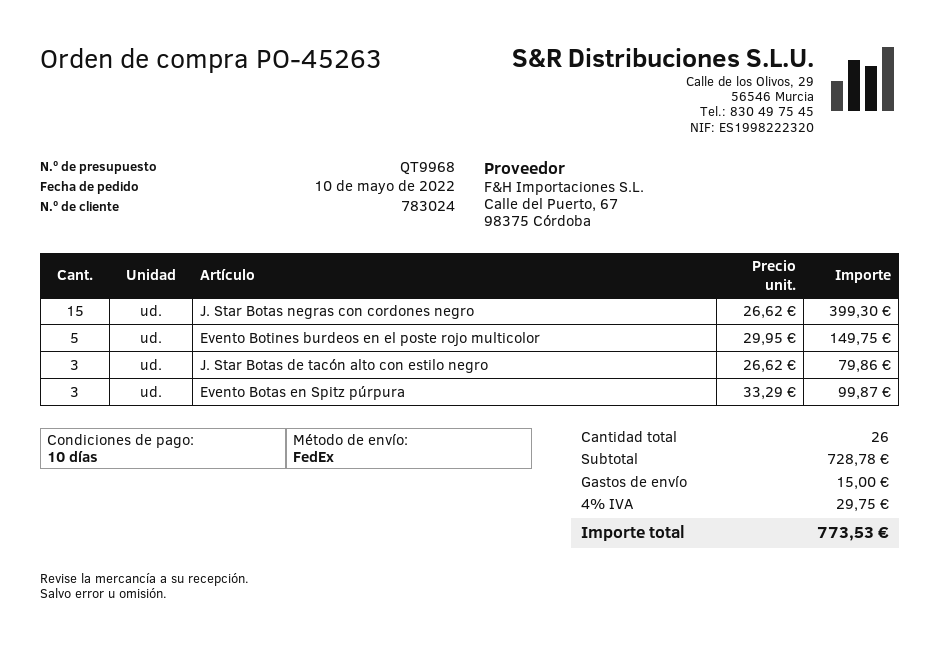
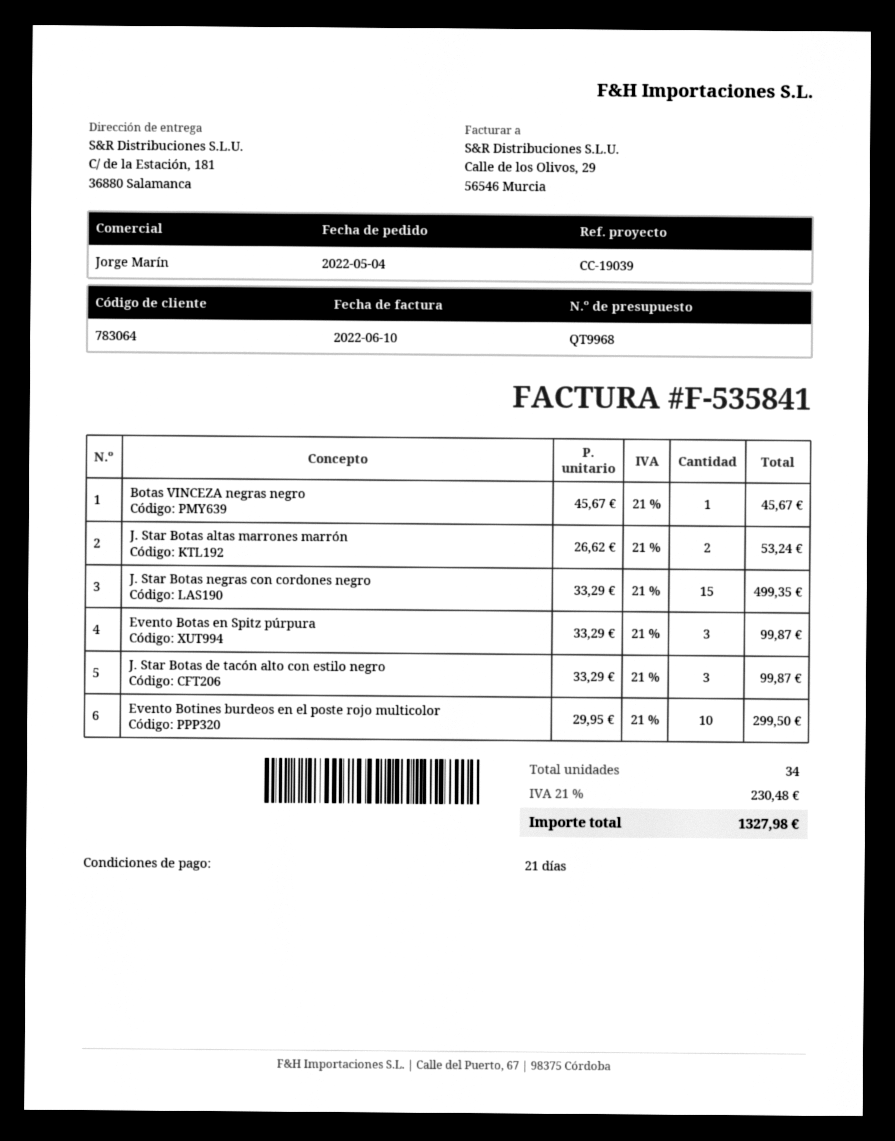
order date: 2022-05-10 -> 2022-05-04
payment terms: 10 days -> 21 days
customer number: 783024 -> 783064
J. Star Botas negras con cordones negro: 15 x 26.62 = 399.30 -> 15 x 33.29 = 499.35
Evento Botines burdeos en el poste rojo multicolor: 5 x 29.95 = 149.75 -> 10 x 29.95 = 299.50
J. Star Botas de tacón alto con estilo negro: 3 x 26.62 = 79.86 -> 3 x 33.29 = 99.87
Botas VINCEZA negras negro: none -> 1 x 45.67 = 45.67
J. Star Botas altas marrones marrón: none -> 2 x 26.62 = 53.24
total quantity: 26 -> 34
shipping: 15.00 -> none
tax: 4% = 29.75 -> 21% = 230.48
total: 773.53 -> 1327.98

